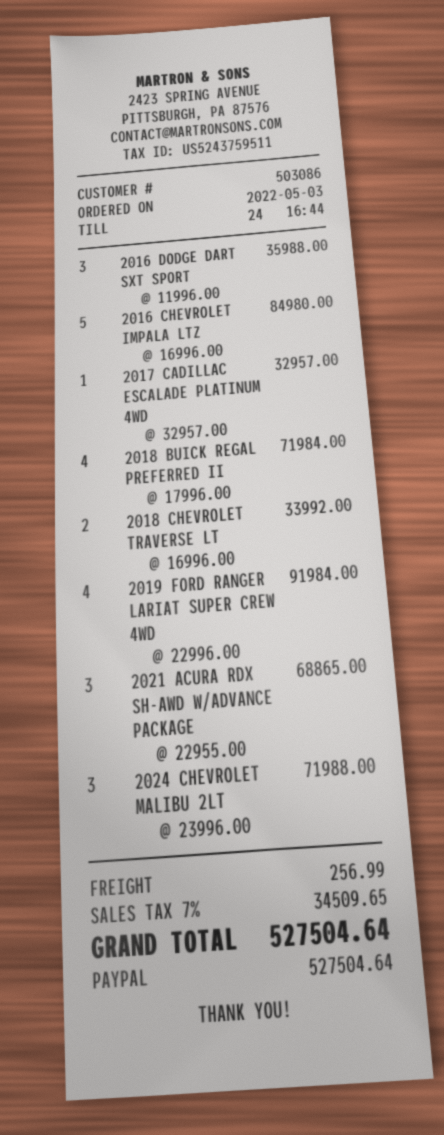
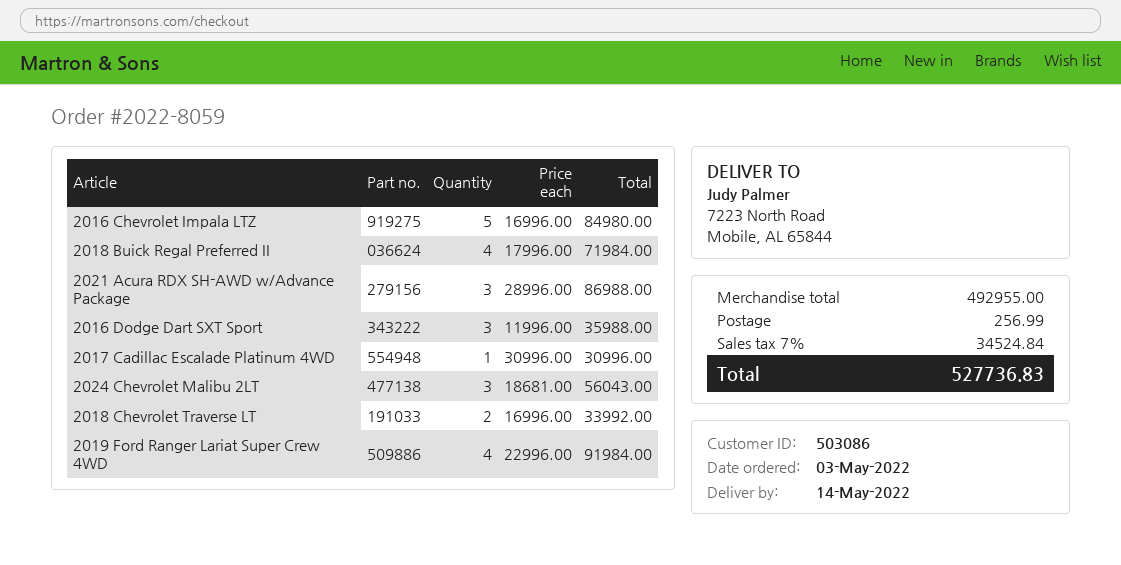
2017 CADILLAC ESCALADE PLATINUM 4WD: 1 x 32957.00 = 32957.00 -> 1 x 30996.00 = 30996.00
2021 ACURA RDX SH-AWD W/ADVANCE PACKAGE: 3 x 22955.00 = 68865.00 -> 3 x 28996.00 = 86988.00
2024 CHEVROLET MALIBU 2LT: 3 x 23996.00 = 71988.00 -> 3 x 18681.00 = 56043.00
tax: 7% = 34509.65 -> 7% = 34524.84
total: 527504.64 -> 527736.83

